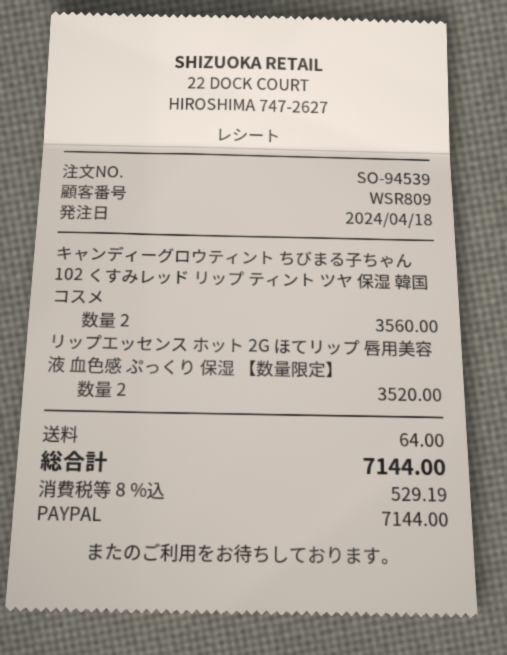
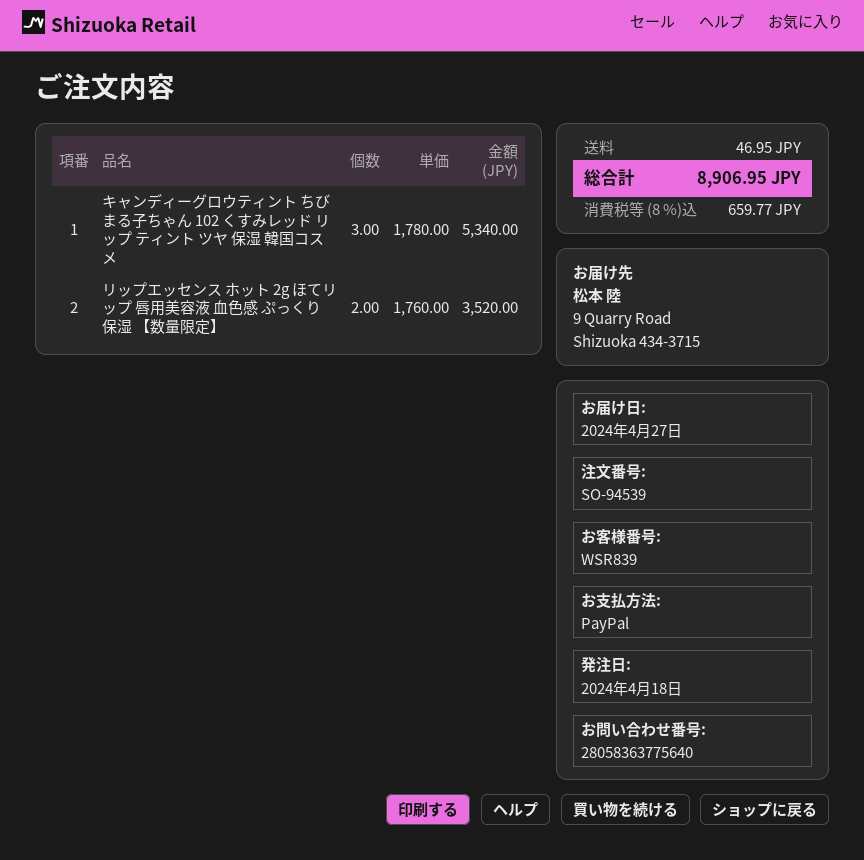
customer number: WSR809 -> WSR839
キャンディーグロウティント ちびまる子ちゃん 102 くすみレッド リップ ティント ツヤ 保湿 韓国コスメ: 2 for 3560.00 -> 3 for 5340.00
shipping: 64.00 -> 46.95
tax: 8% = 529.19 -> 8% = 659.77
total: 7144.00 -> 8906.95

